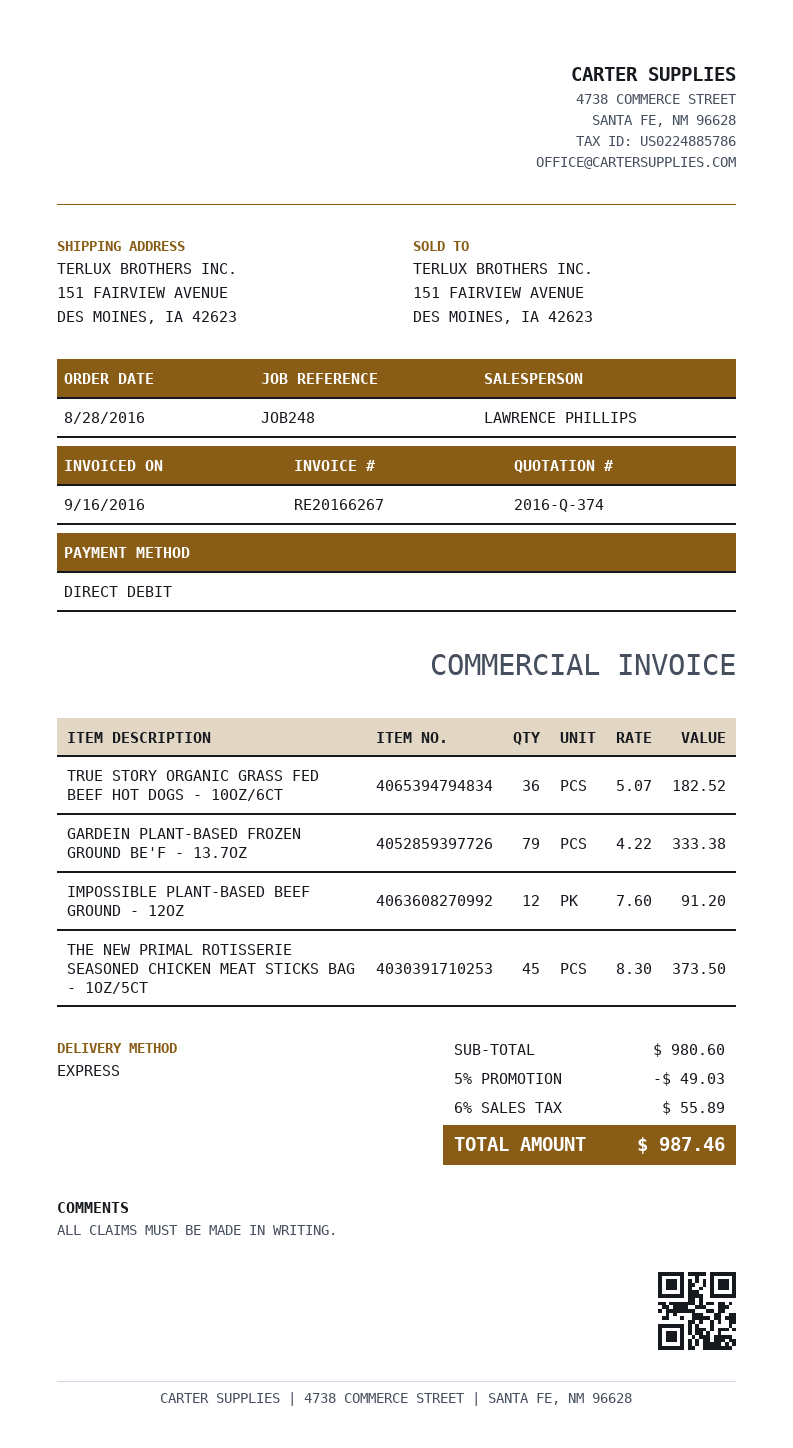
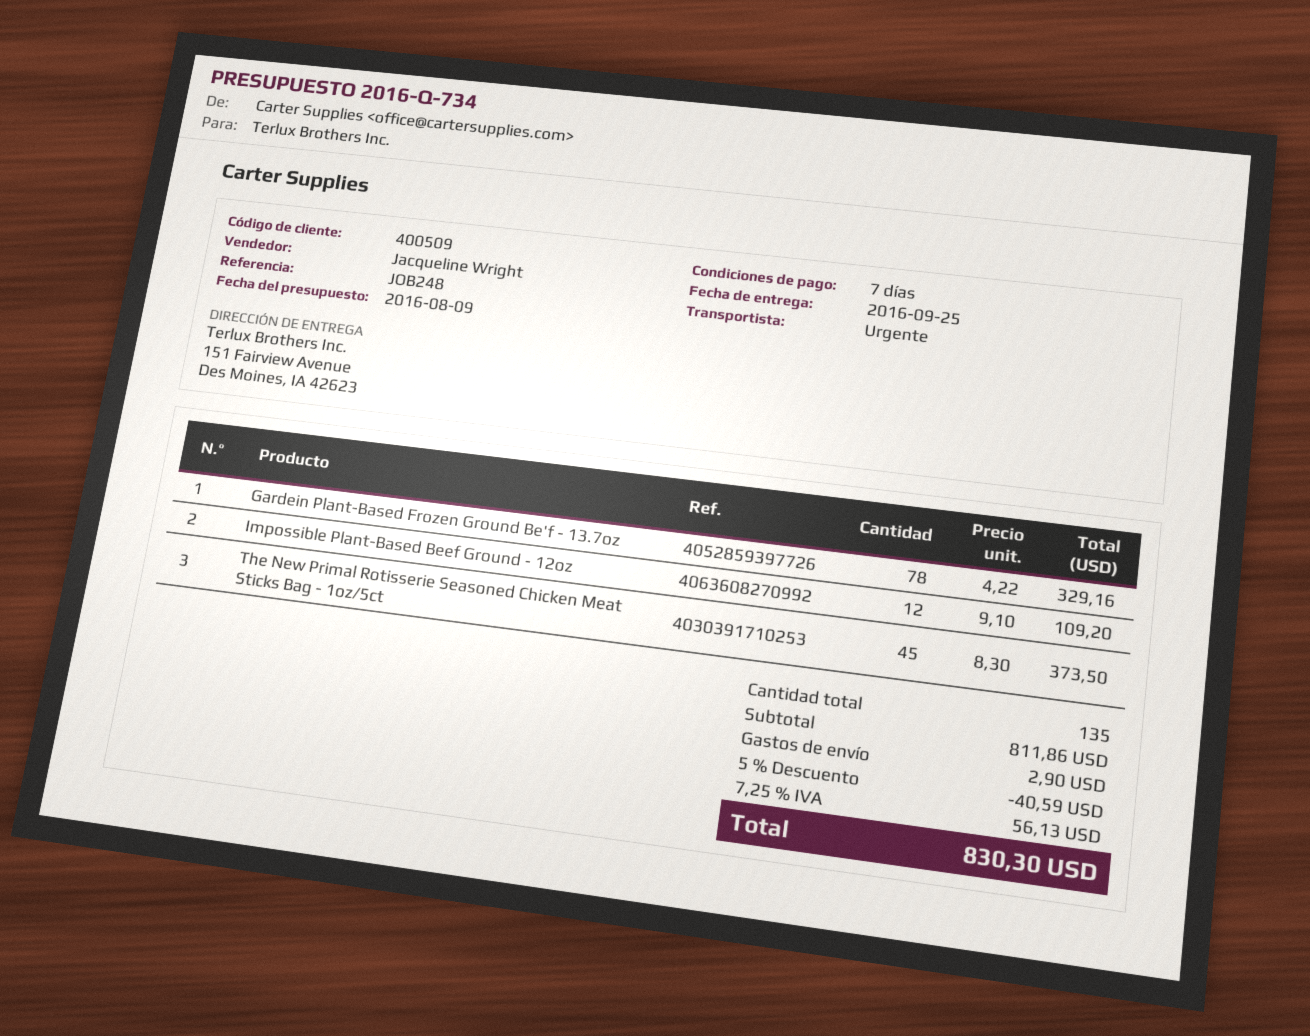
quote number: 2016-Q-374 -> 2016-Q-734
sales rep: LAWRENCE PHILLIPS -> Jacqueline Wright
TRUE STORY ORGANIC GRASS FED BEEF HOT DOGS - 10OZ/6CT: 36 x 5.07 = 182.52 -> none
GARDEIN PLANT-BASED FROZEN GROUND BE'F - 13.7OZ: 79 x 4.22 = 333.38 -> 78 x 4.22 = 329.16
IMPOSSIBLE PLANT-BASED BEEF GROUND - 12OZ: 12 x 7.60 = 91.20 -> 12 x 9.10 = 109.20
subtotal: 980.60 -> 811.86
discount: 5% = 49.03 -> 5% = 40.59
shipping: none -> 2.90
tax: 6% = 55.89 -> 7.25% = 56.13
total: 987.46 -> 830.30

